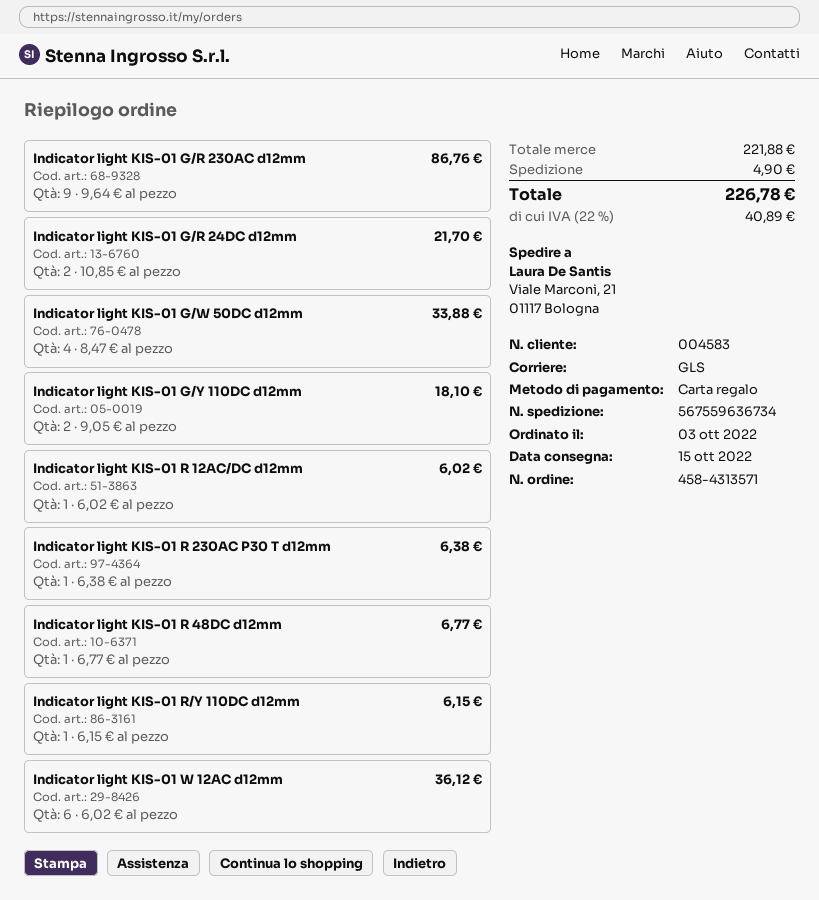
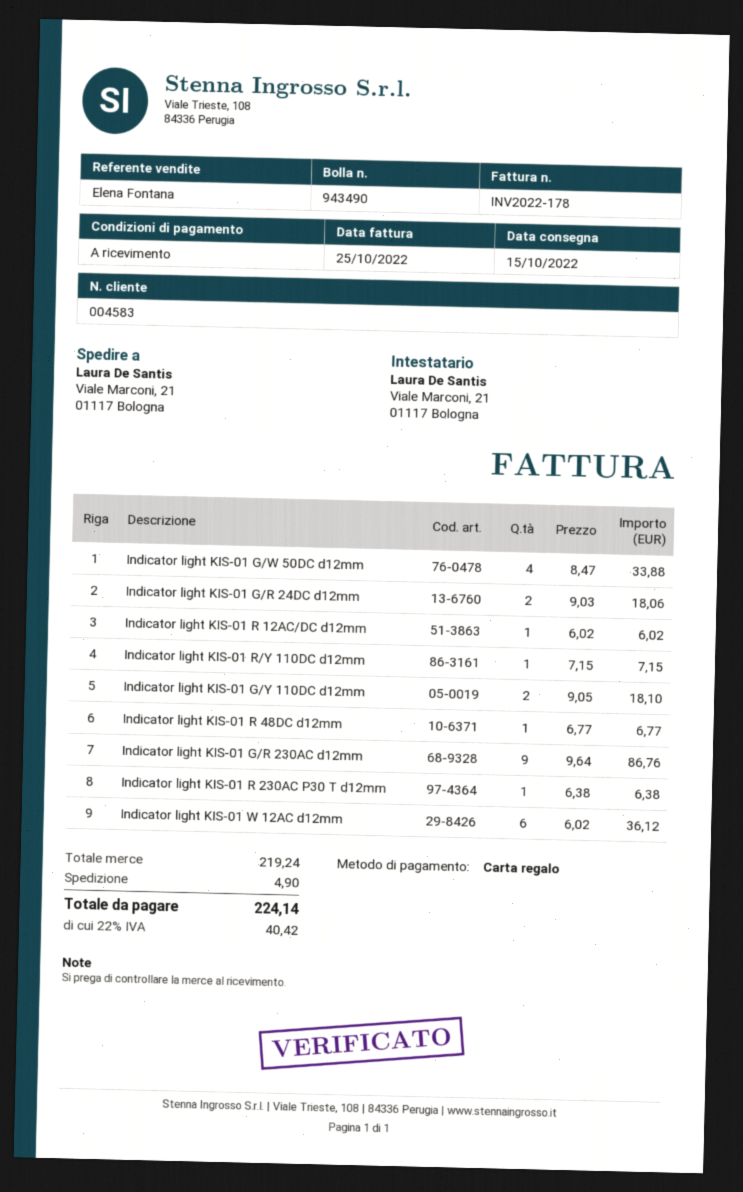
Indicator light KIS-01 G/R 24DC d12mm: 2 x 10.85 = 21.70 -> 2 x 9.03 = 18.06
Indicator light KIS-01 R/Y 110DC d12mm: 1 x 6.15 = 6.15 -> 1 x 7.15 = 7.15
subtotal: 221.88 -> 219.24
tax: 22% = 40.89 -> 22% = 40.42
total: 226.78 -> 224.14

